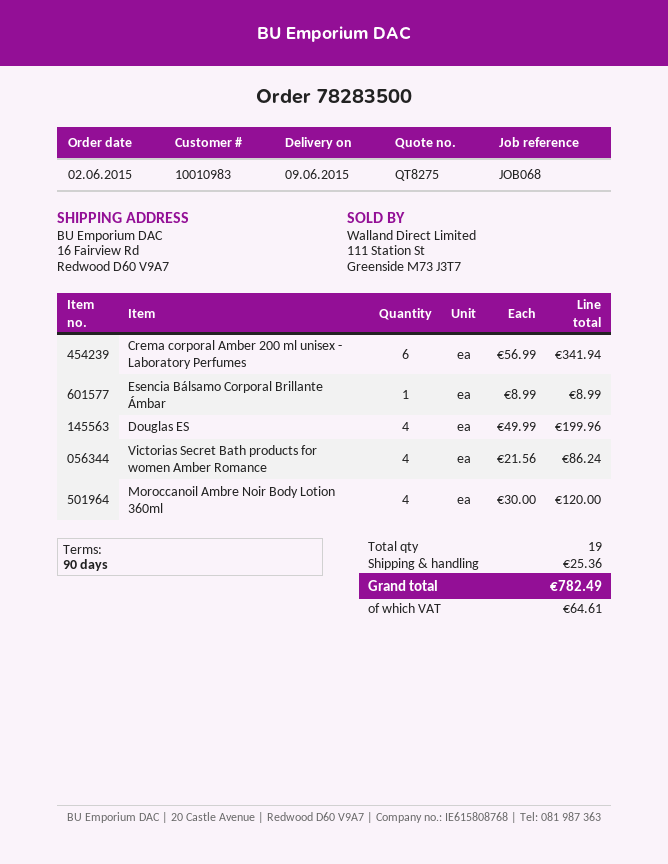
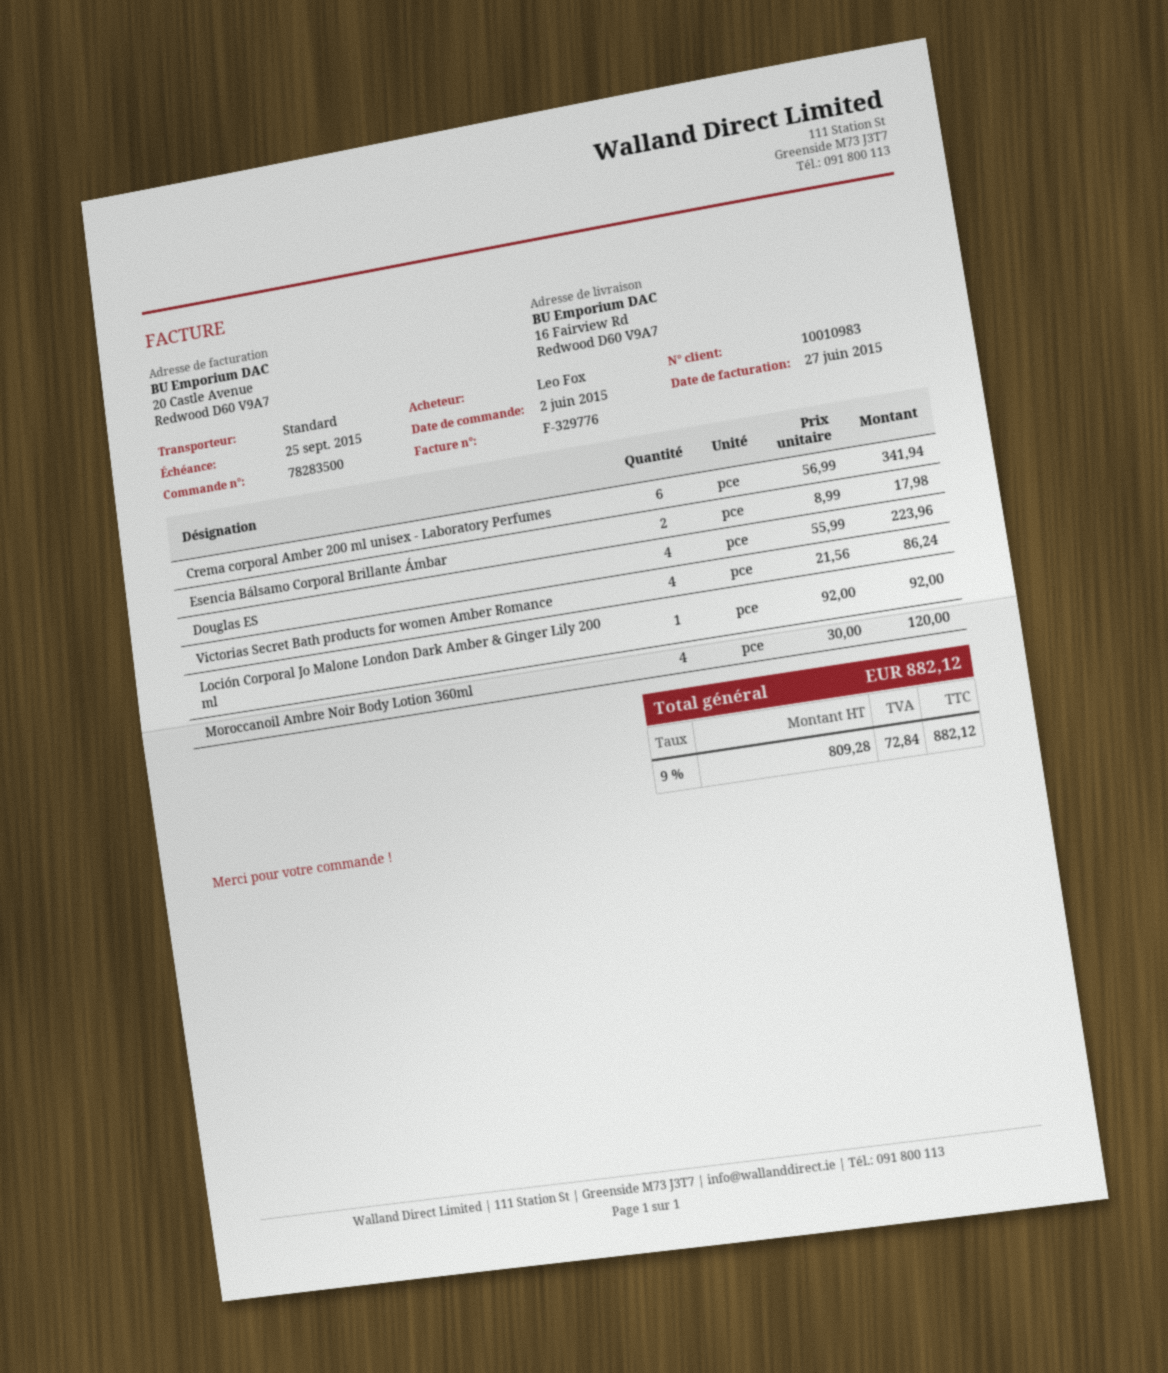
Esencia Bálsamo Corporal Brillante Ámbar: 1 x 8.99 = 8.99 -> 2 x 8.99 = 17.98
Douglas ES: 4 x 49.99 = 199.96 -> 4 x 55.99 = 223.96
Loción Corporal Jo Malone London Dark Amber & Ginger Lily 200 ml: none -> 1 x 92.00 = 92.00
shipping: 25.36 -> none
tax: 64.61 -> 72.84
total: 782.49 -> 882.12

